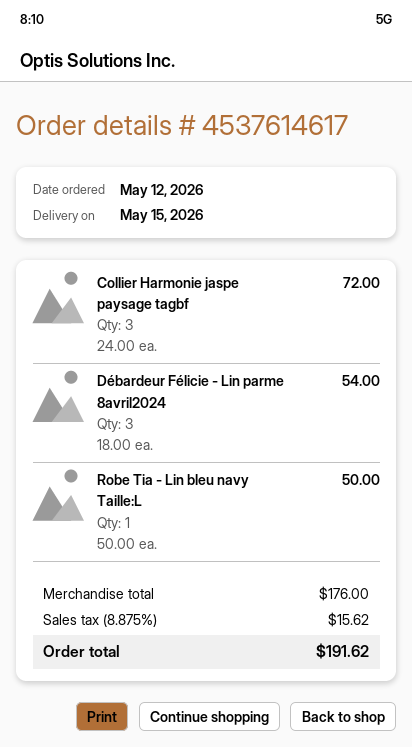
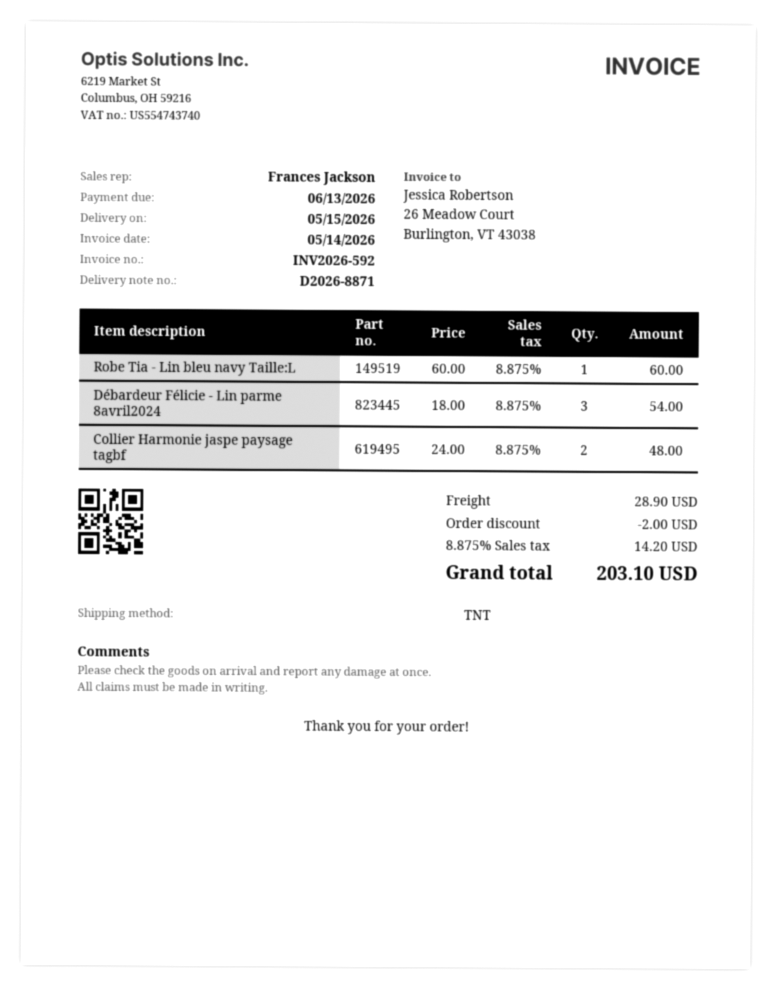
Collier Harmonie jaspe paysage tagbf: 3 x 24.00 = 72.00 -> 2 x 24.00 = 48.00
Robe Tia - Lin bleu navy Taille:L: 1 x 50.00 = 50.00 -> 1 x 60.00 = 60.00
discount: none -> 2.00
shipping: none -> 28.90
tax: 8.875% = 15.62 -> 8.875% = 14.20
total: 191.62 -> 203.10

